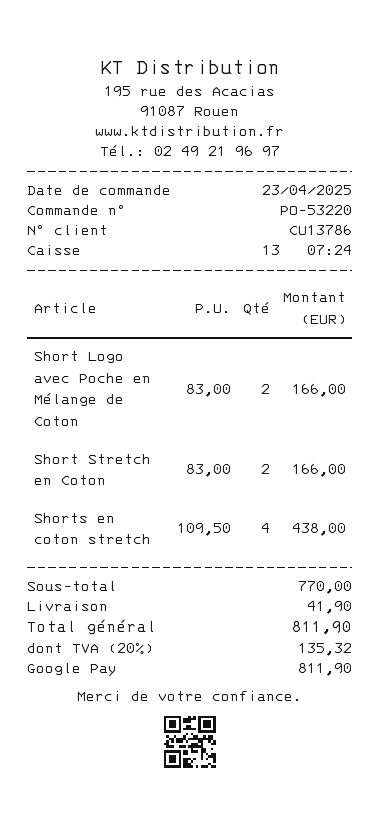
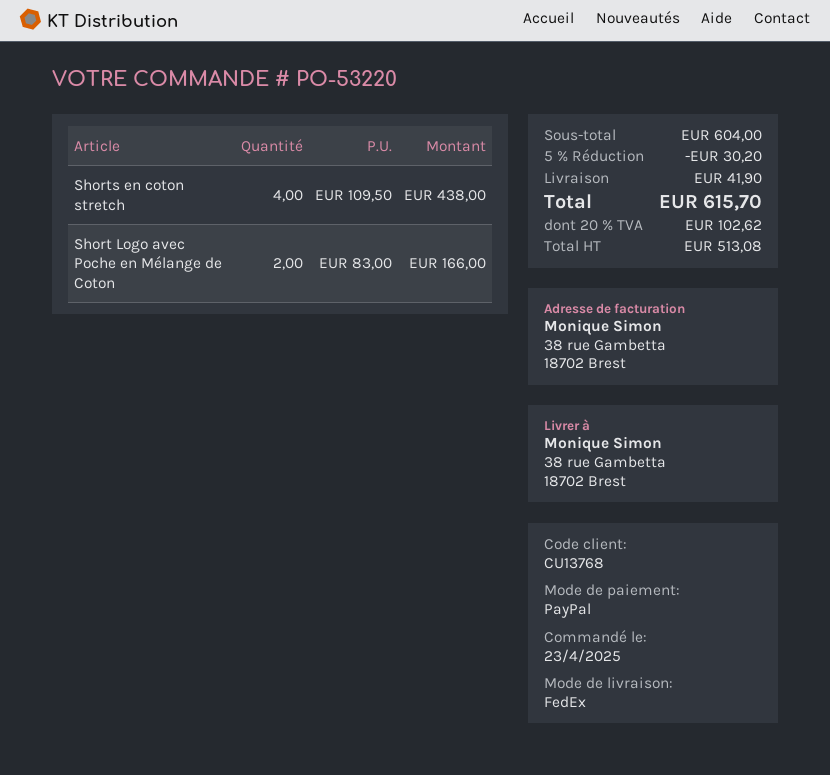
customer number: CU13786 -> CU13768
payment method: Google Pay -> PayPal
Short Stretch en Coton: 2 x 83.00 = 166.00 -> none
subtotal: 770.00 -> 604.00
discount: none -> 5% = 30.20
tax: 20% = 135.32 -> 20% = 102.62
total: 811.90 -> 615.70

